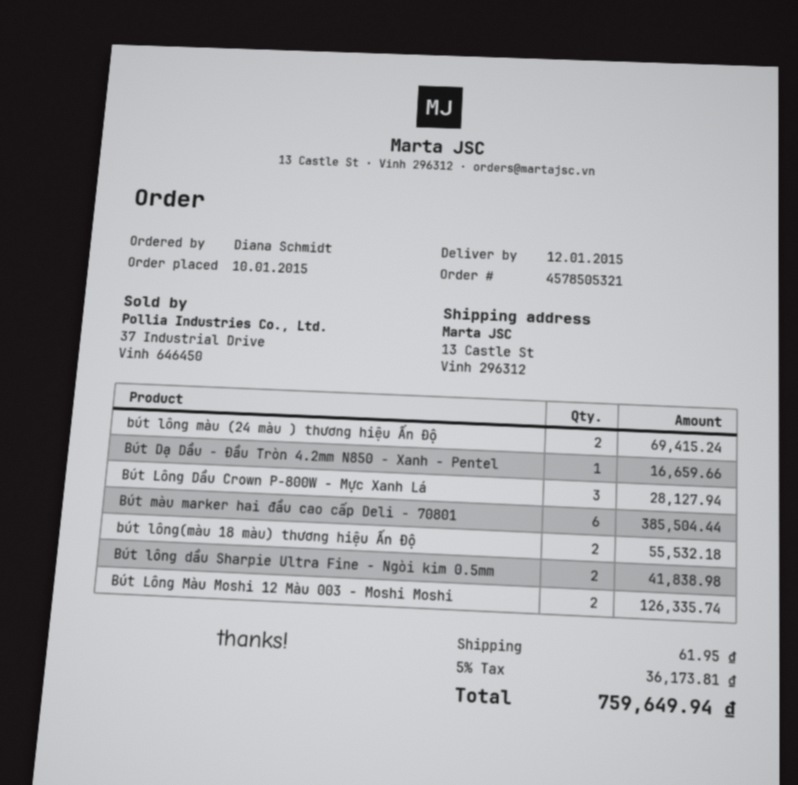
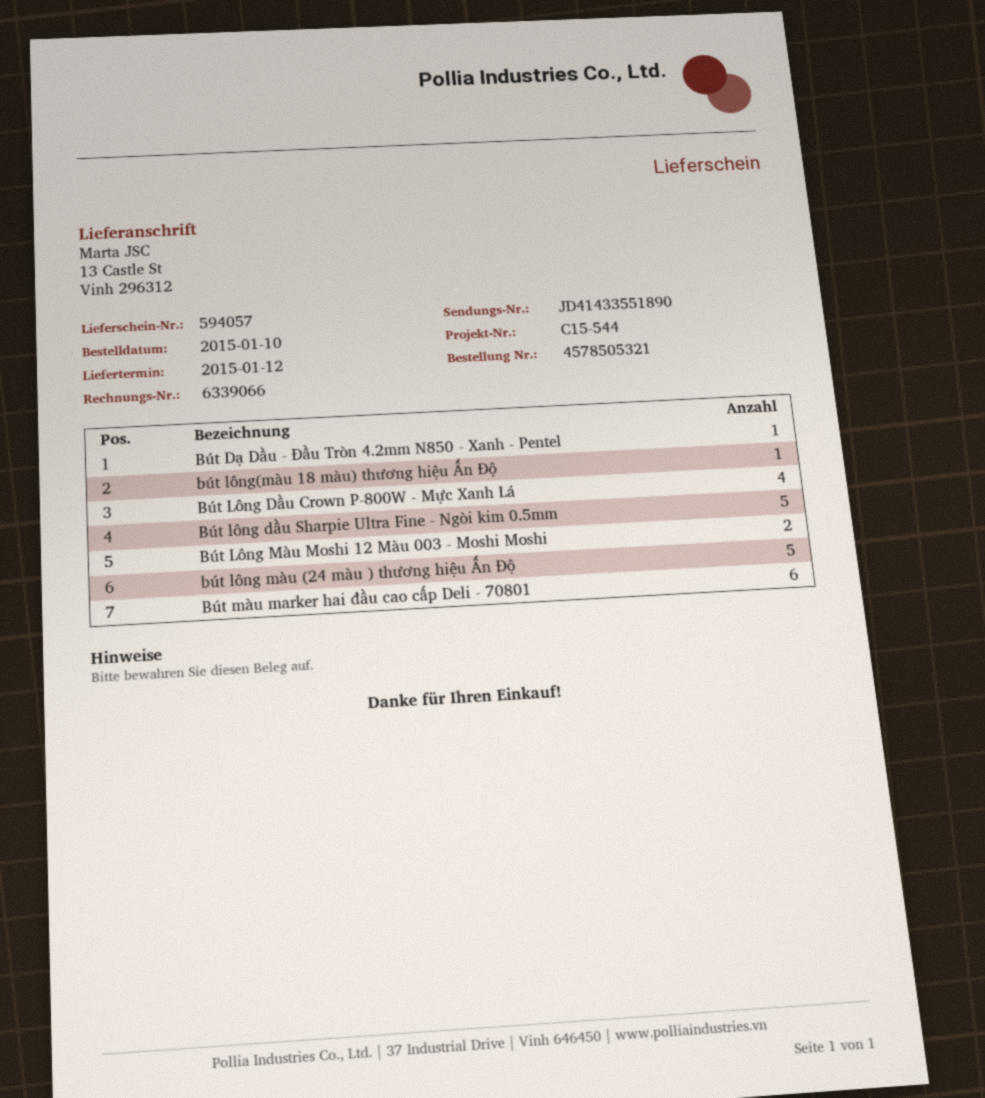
bút lông màu (24 màu ) thương hiệu Ấn Độ: 2 -> 5
Bút Lông Dầu Crown P-800W - Mực Xanh Lá: 3 -> 4
bút lông(màu 18 màu) thương hiệu Ấn Độ: 2 -> 1
Bút lông dầu Sharpie Ultra Fine - Ngòi kim 0.5mm: 2 -> 5

